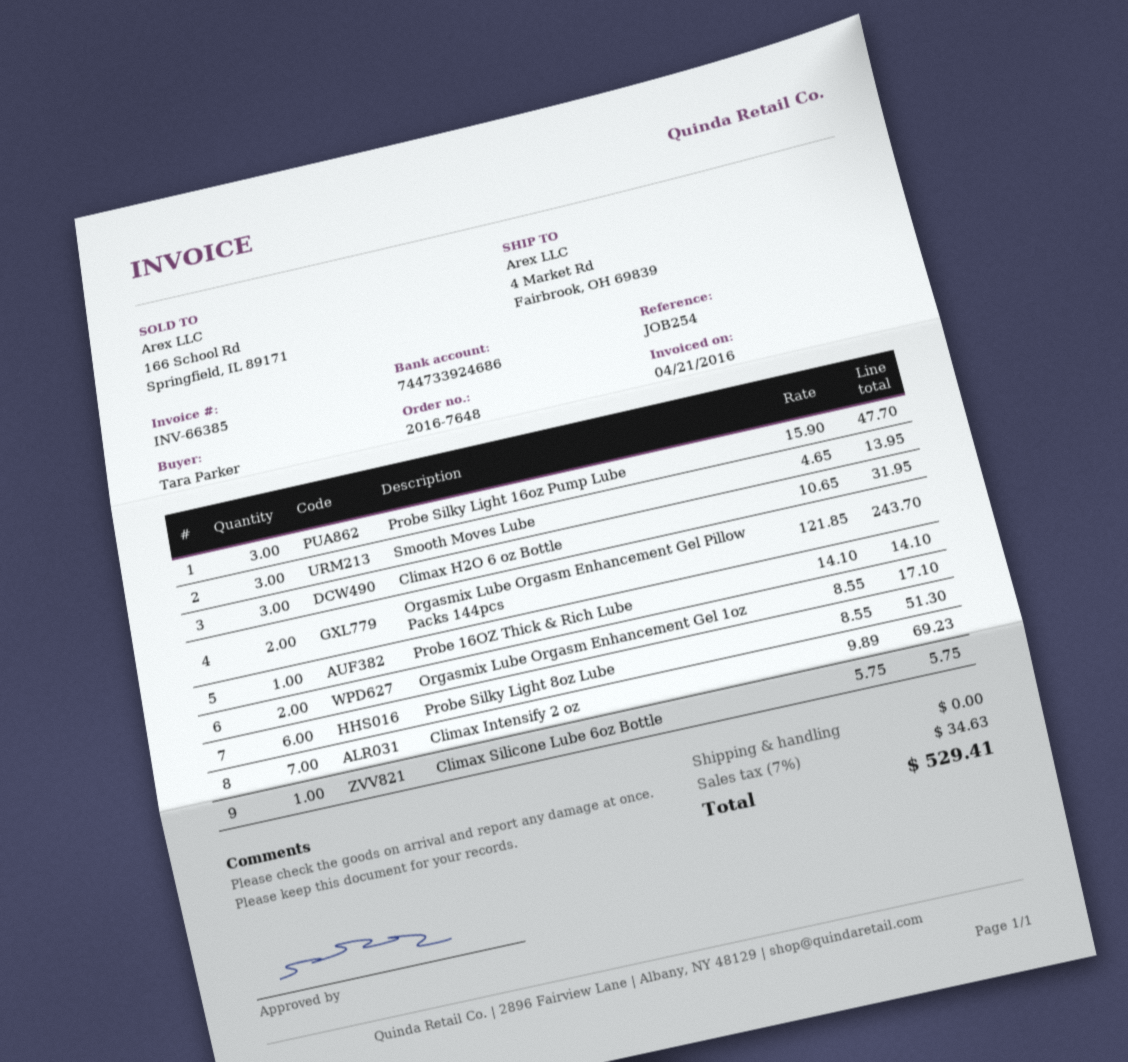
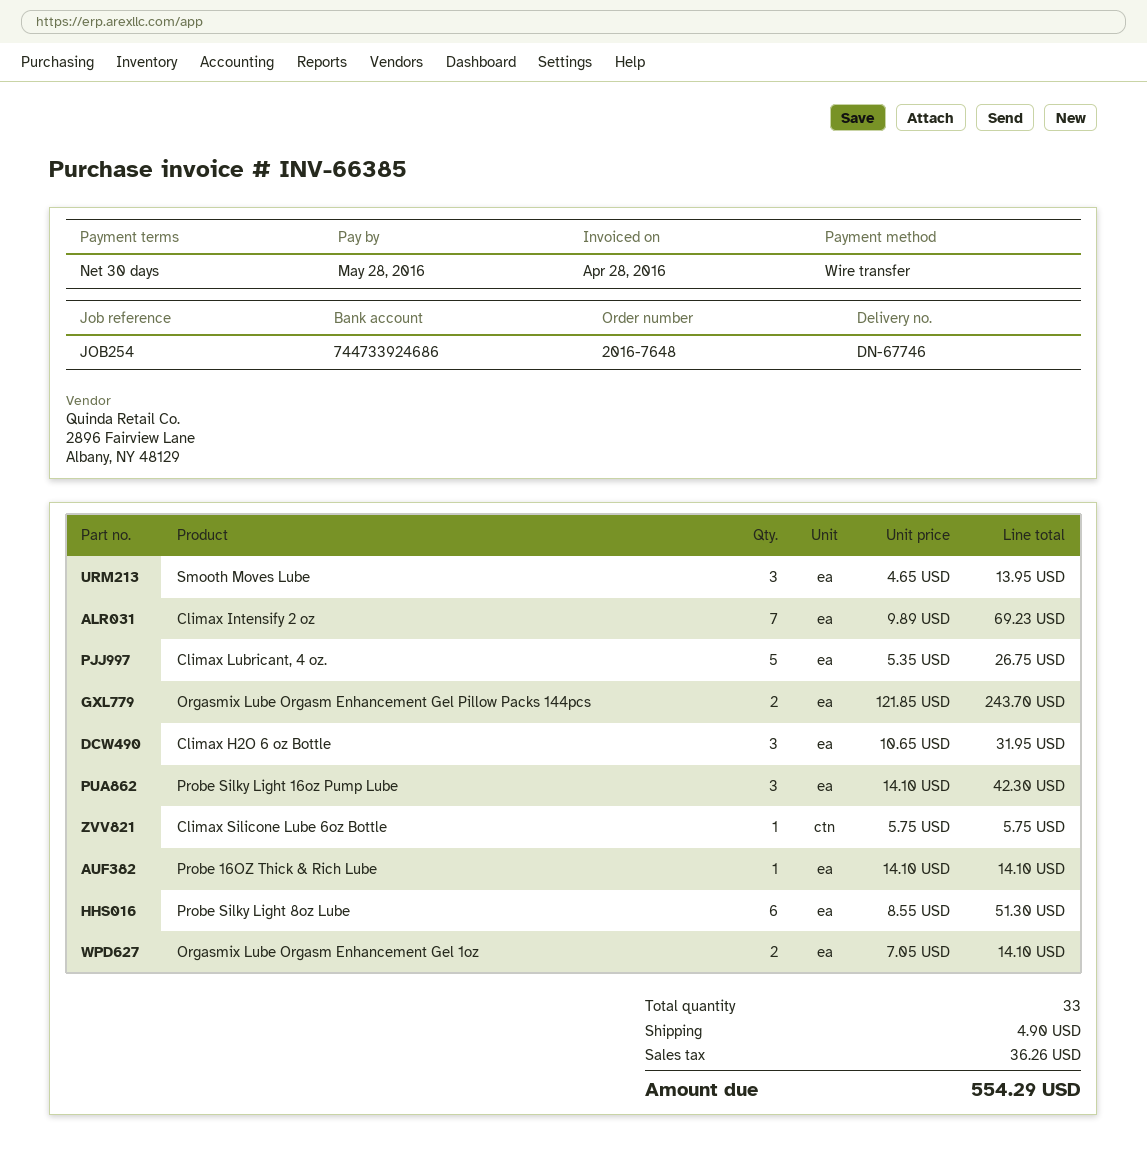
invoice date: 2016-04-21 -> 2016-04-28
Probe Silky Light 16oz Pump Lube: 3 x 15.90 = 47.70 -> 3 x 14.10 = 42.30
Orgasmix Lube Orgasm Enhancement Gel 1oz: 2 x 8.55 = 17.10 -> 2 x 7.05 = 14.10
Climax Lubricant, 4 oz.: none -> 5 x 5.35 = 26.75
shipping: 0.00 -> 4.90
tax: 34.63 -> 36.26
total: 529.41 -> 554.29

